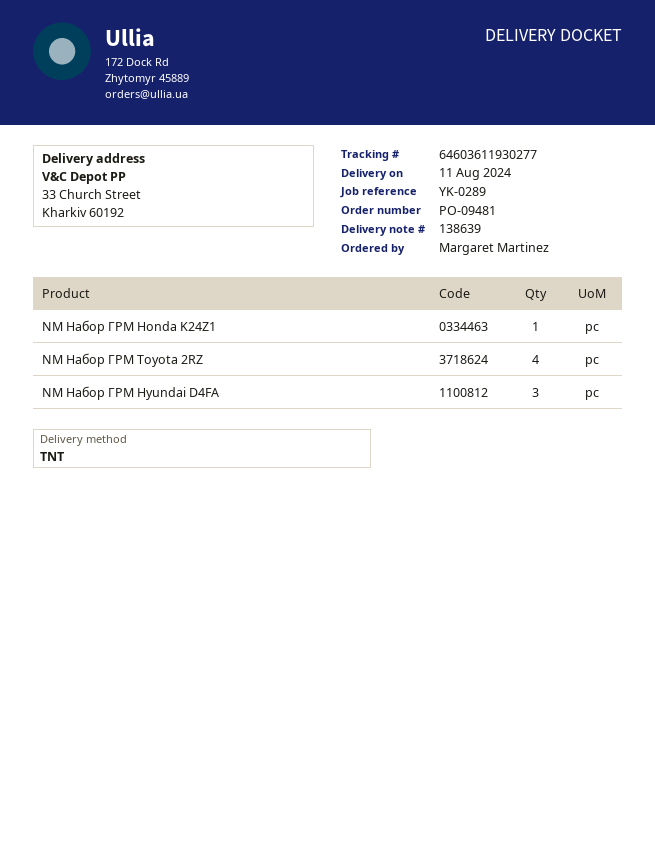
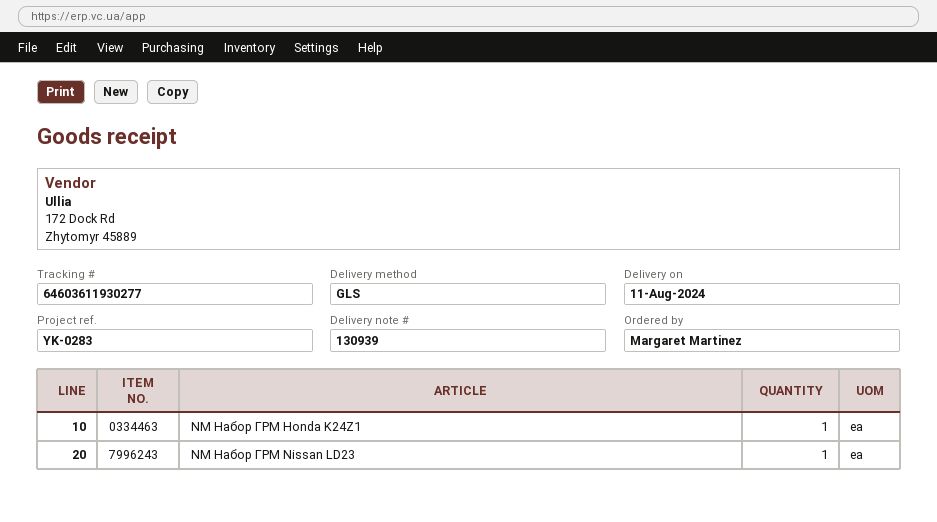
delivery note number: 138639 -> 130939
reference: YK-0289 -> YK-0283
shipping method: TNT -> GLS
NM Набор ГРМ Toyota 2RZ: 4 -> none
NM Набор ГРМ Hyundai D4FA: 3 -> none
NM Набор ГРМ Nissan LD23: none -> 1

